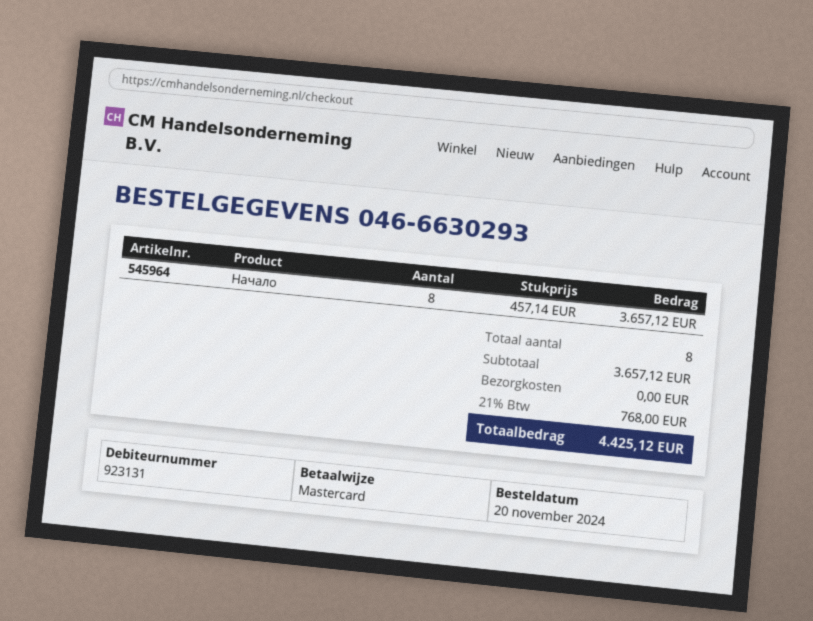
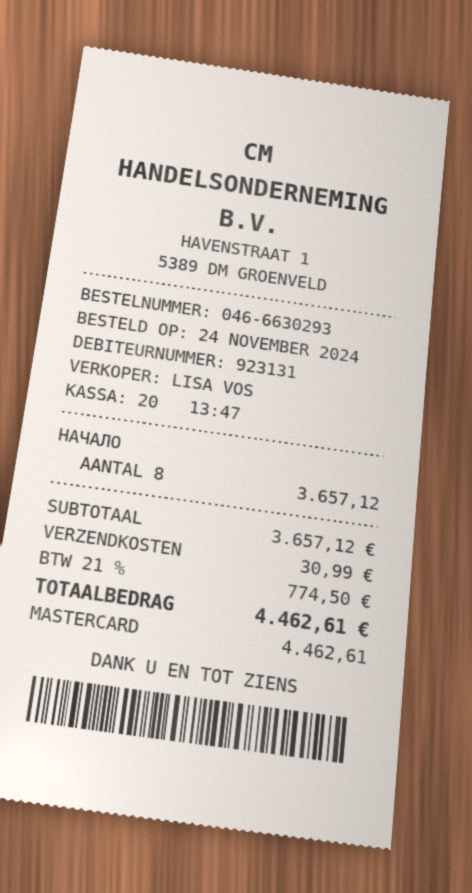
order date: 2024-11-20 -> 2024-11-24
shipping: 0.00 -> 30.99
tax: 21% = 768.00 -> 21% = 774.50
total: 4425.12 -> 4462.61

